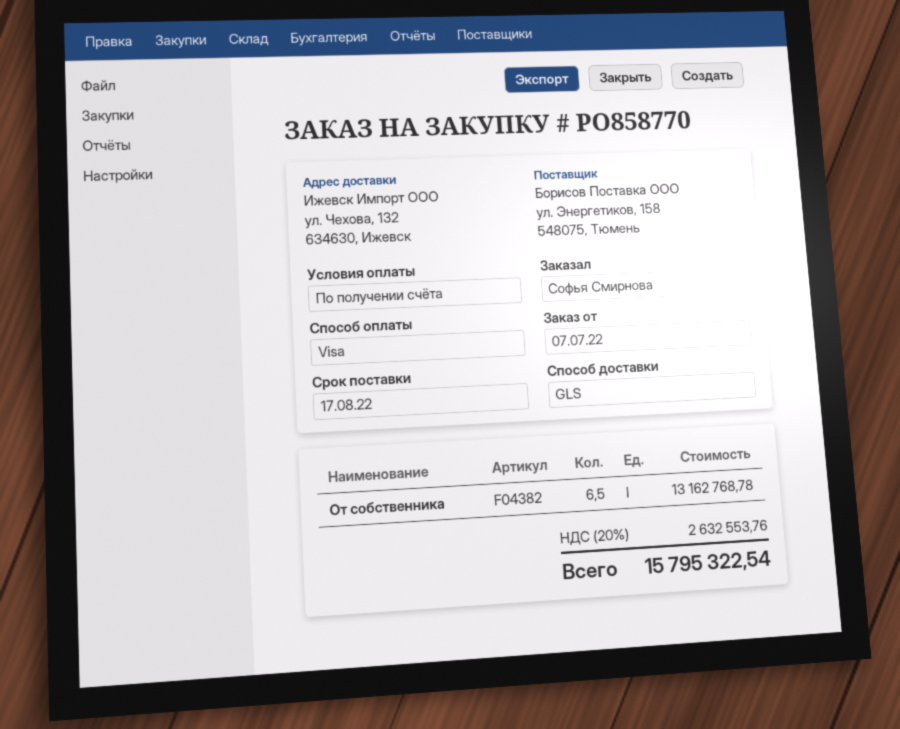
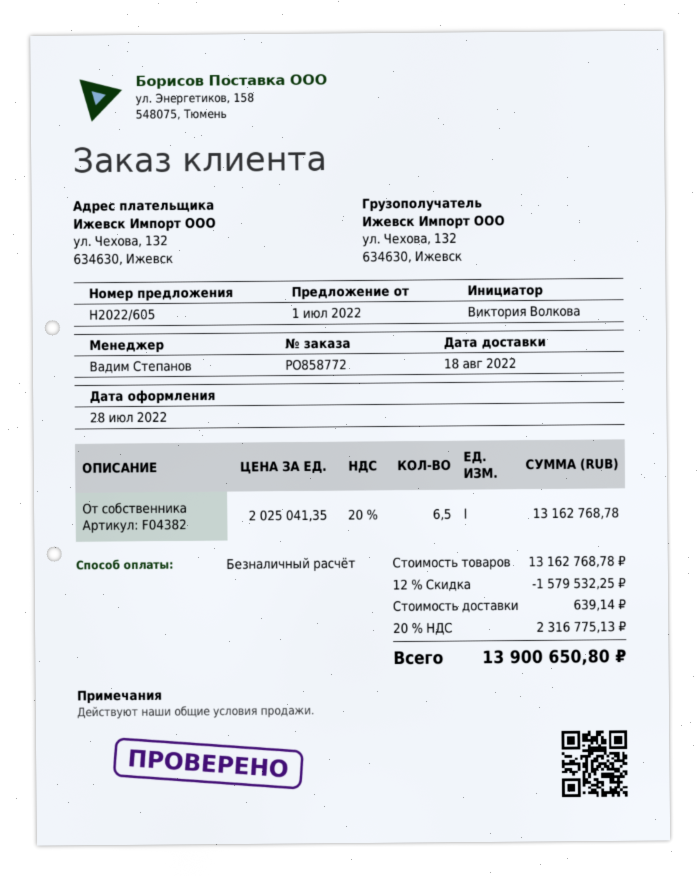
order number: PO858770 -> PO858772
order date: 2022-07-07 -> 2022-07-28
delivery date: 2022-08-17 -> 2022-08-18
ordered by: Софья Смирнова -> Виктория Волкова
payment method: Visa -> bank transfer
discount: none -> 12% = 1579532.25
shipping: none -> 639.14
tax: 20% = 2632553.76 -> 20% = 2316775.13
total: 15795322.54 -> 13900650.80

